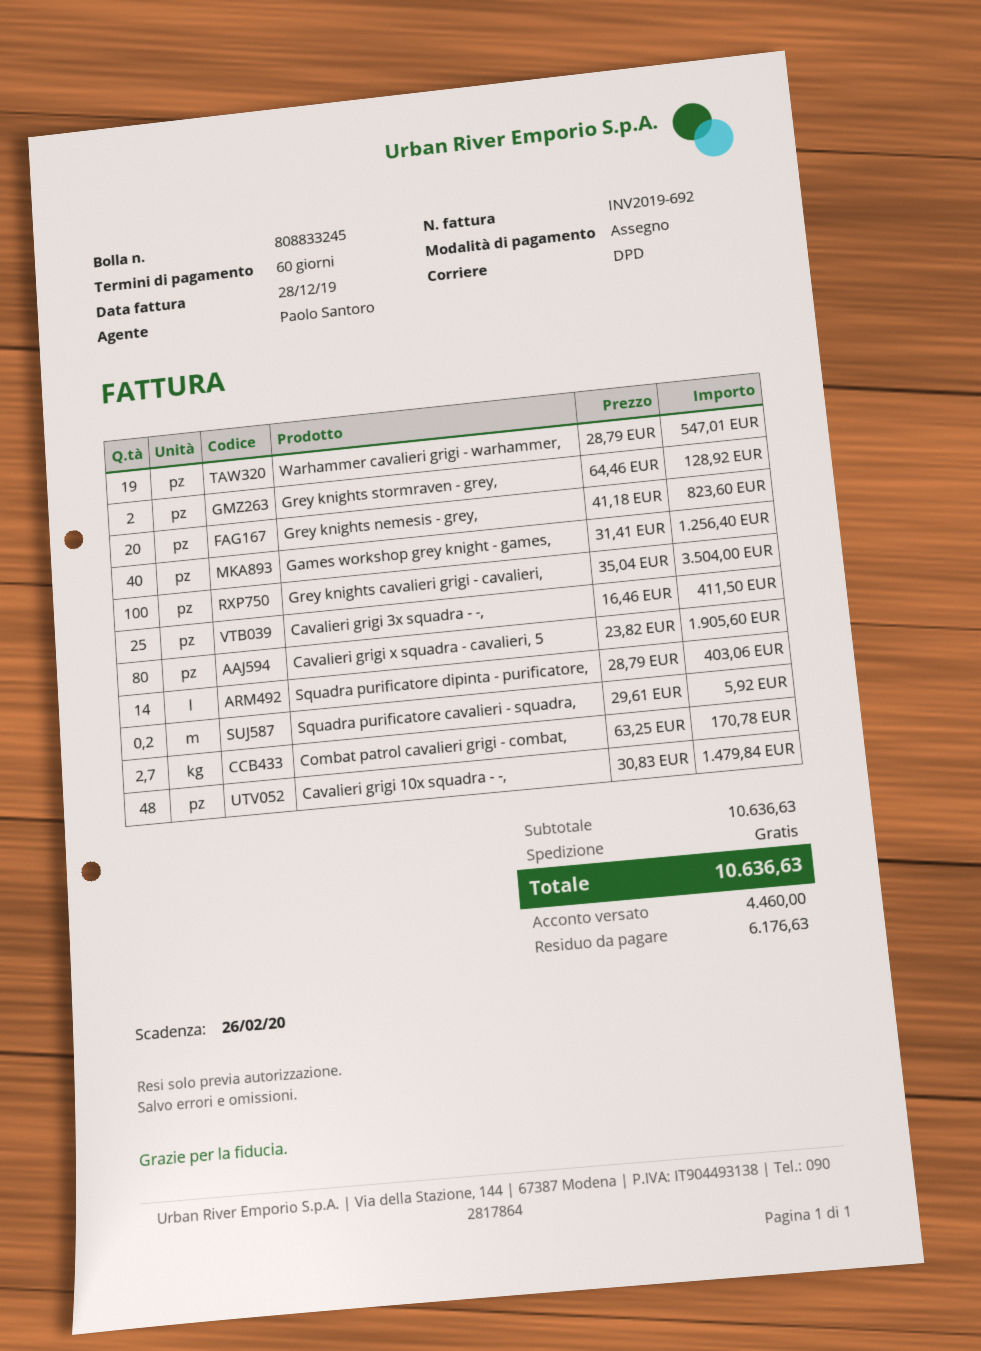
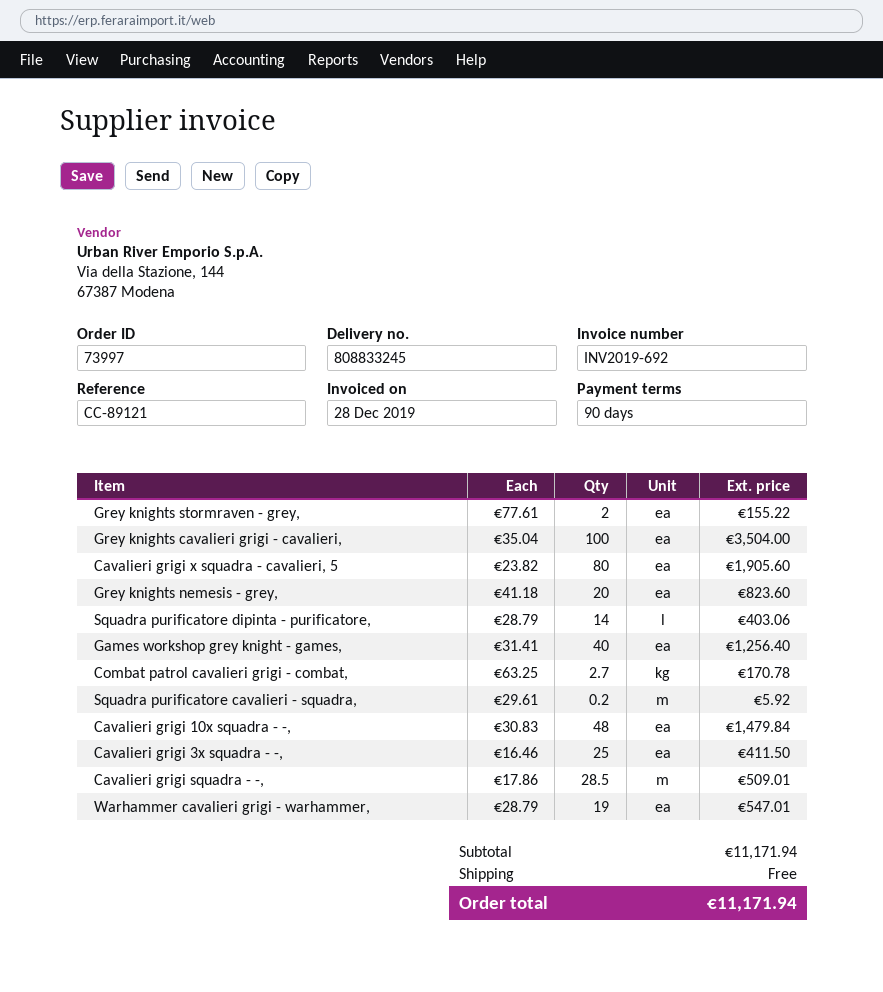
payment terms: 60 days -> 90 days
Grey knights stormraven - grey,: 2 x 64.46 = 128.92 -> 2 x 77.61 = 155.22
Cavalieri grigi squadra - -,: none -> 28.5 x 17.86 = 509.01
subtotal: 10636.63 -> 11171.94
total: 10636.63 -> 11171.94

